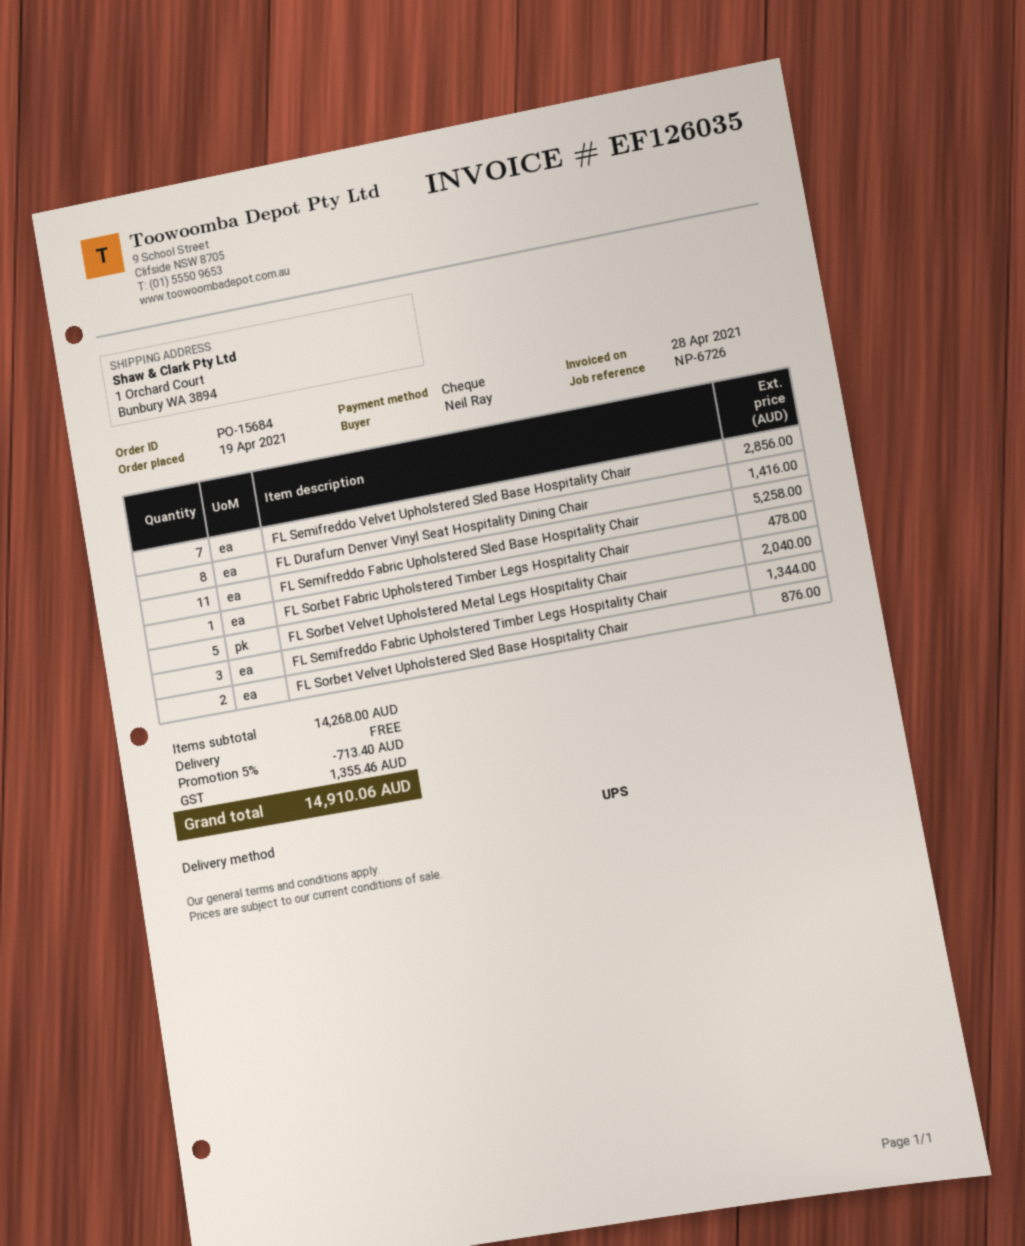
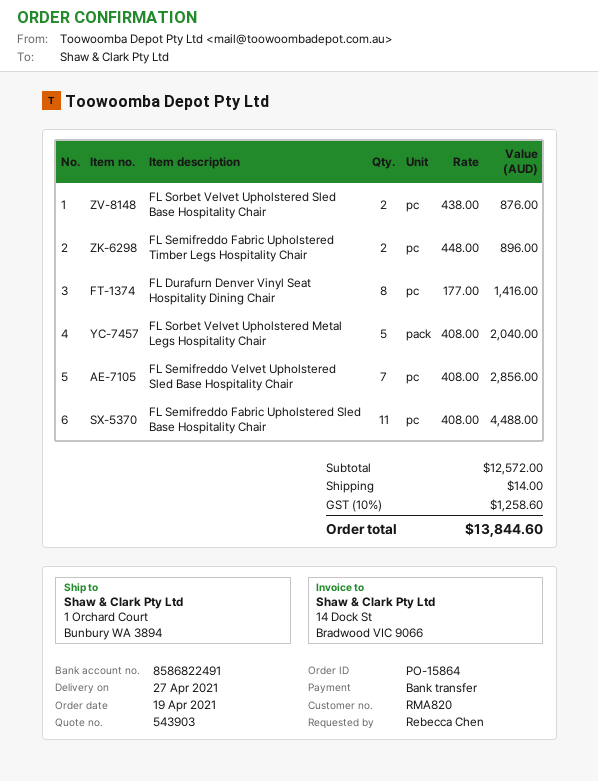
order number: PO-15684 -> PO-15864
ordered by: Neil Ray -> Rebecca Chen
payment method: cheque -> bank transfer
FL Semifreddo Fabric Upholstered Sled Base Hospitality Chair: 11 for 5258.00 -> 11 for 4488.00
FL Sorbet Fabric Upholstered Timber Legs Hospitality Chair: 1 for 478.00 -> none
FL Semifreddo Fabric Upholstered Timber Legs Hospitality Chair: 3 for 1344.00 -> 2 for 896.00
subtotal: 14268.00 -> 12572.00
discount: 5% = 713.40 -> none
shipping: 0.00 -> 14.00
tax: 1355.46 -> 1258.60
total: 14910.06 -> 13844.60

